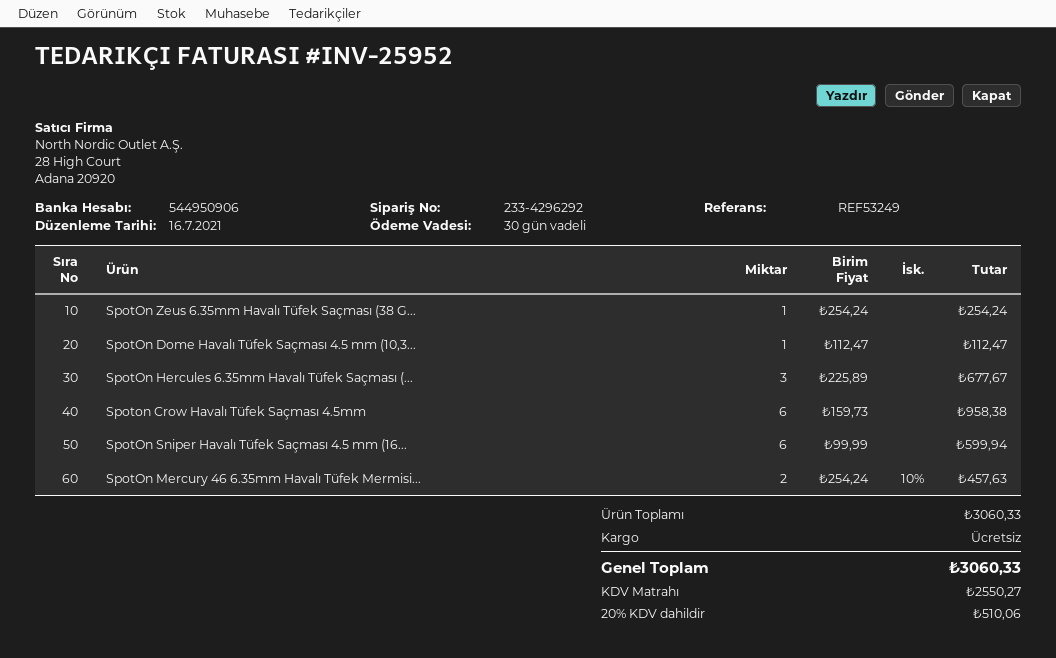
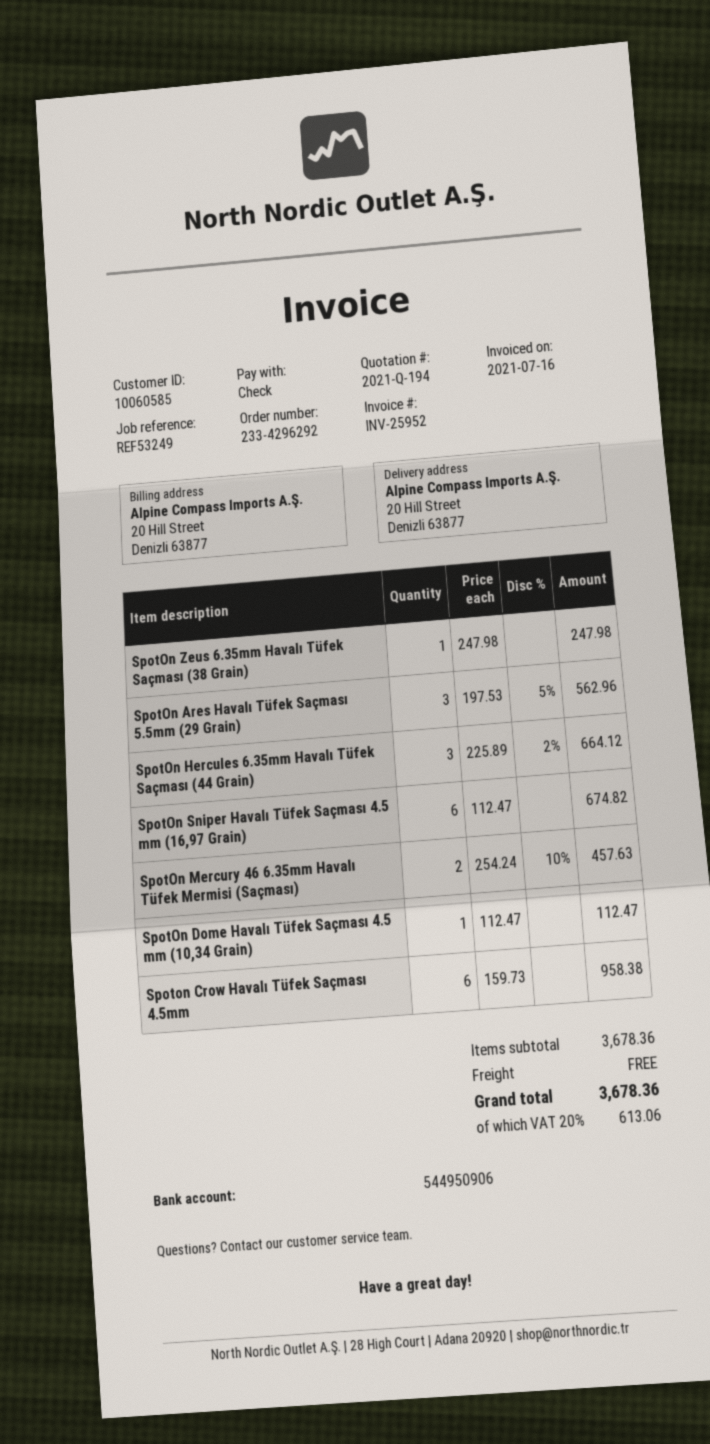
SpotOn Zeus 6.35mm Havalı Tüfek Saçması (38 G...: 1 x 254.24 = 254.24 -> 1 x 247.98 = 247.98
SpotOn Hercules 6.35mm Havalı Tüfek Saçması (...: 3 x 225.89 = 677.67 -> 3 x 225.89 - 2% = 664.12
SpotOn Sniper Havalı Tüfek Saçması 4.5 mm (16...: 6 x 99.99 = 599.94 -> 6 x 112.47 = 674.82
SpotOn Ares Havalı Tüfek Saçması 5.5mm (29 Grain): none -> 3 x 197.53 - 5% = 562.96
subtotal: 3060.33 -> 3678.36
tax: 20% = 510.06 -> 20% = 613.06
total: 3060.33 -> 3678.36

